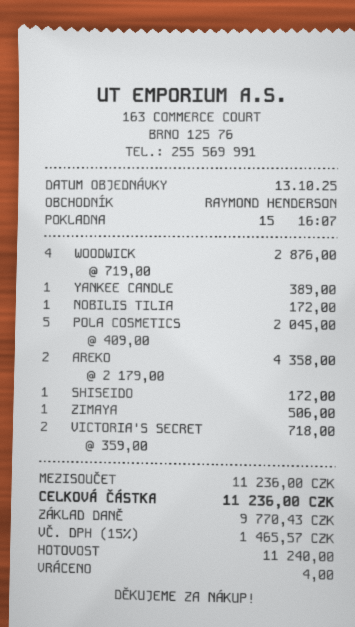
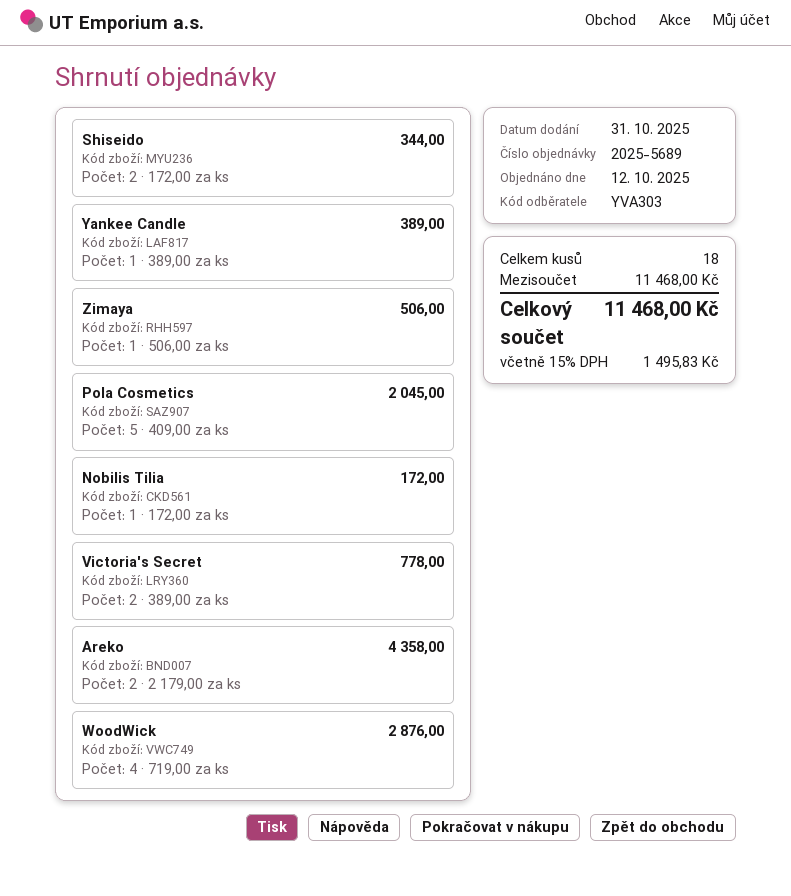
order date: 2025-10-13 -> 2025-10-12
SHISEIDO: 1 x 172.00 = 172.00 -> 2 x 172.00 = 344.00
VICTORIA'S SECRET: 2 x 359.00 = 718.00 -> 2 x 389.00 = 778.00
subtotal: 11236.00 -> 11468.00
tax: 15% = 1465.57 -> 15% = 1495.83
total: 11236.00 -> 11468.00

